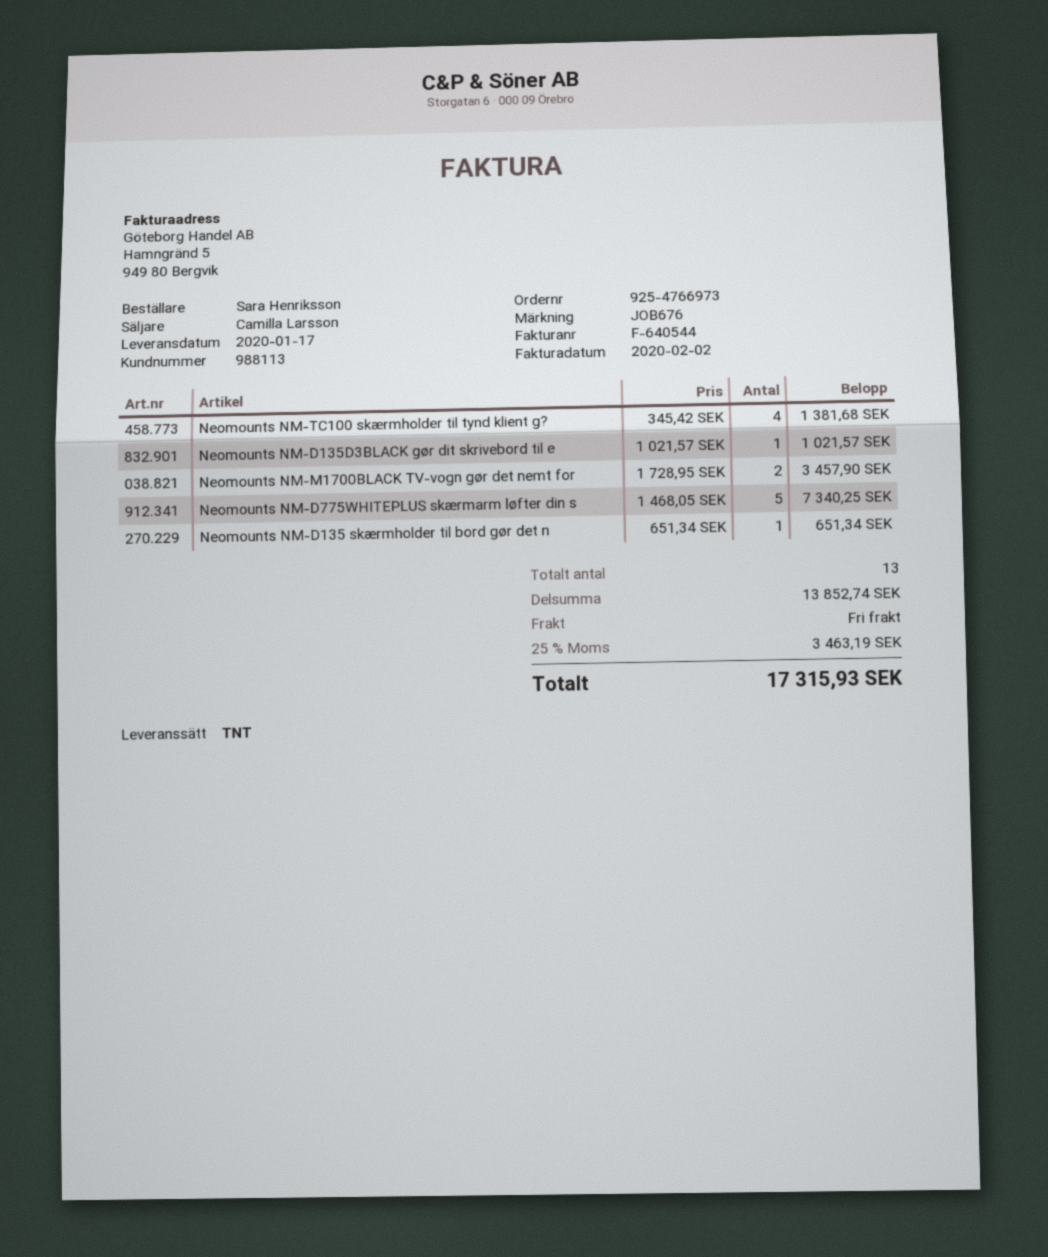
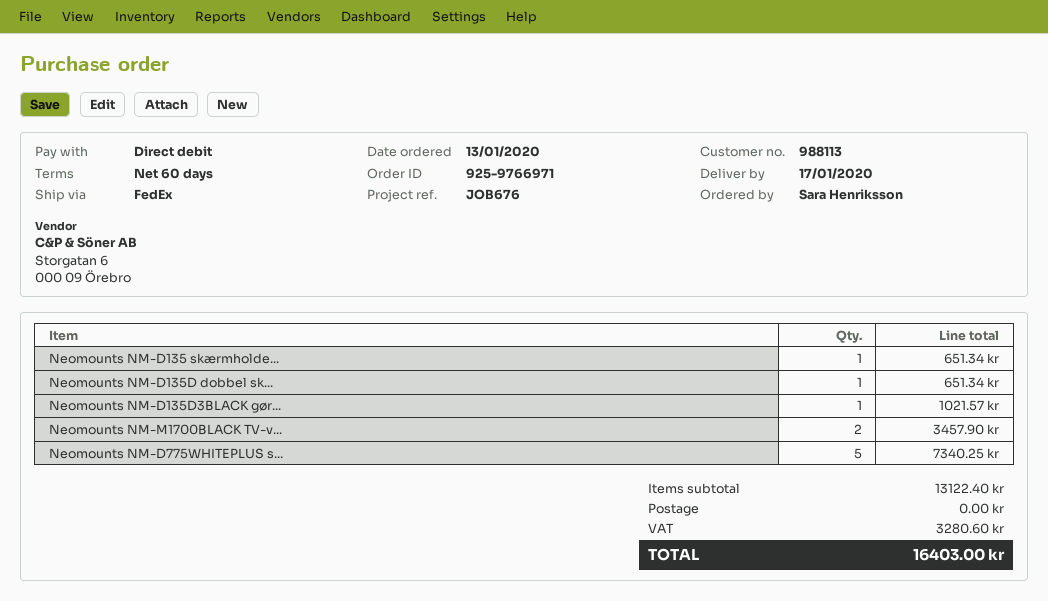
order number: 925-4766973 -> 925-9766971
shipping method: TNT -> FedEx
Neomounts NM-TC100 skærmholder til tynd klient g?: 4 for 1381.68 -> none
Neomounts NM-D135D dobbel sk...: none -> 1 for 651.34
subtotal: 13852.74 -> 13122.40
tax: 3463.19 -> 3280.60
total: 17315.93 -> 16403.00

